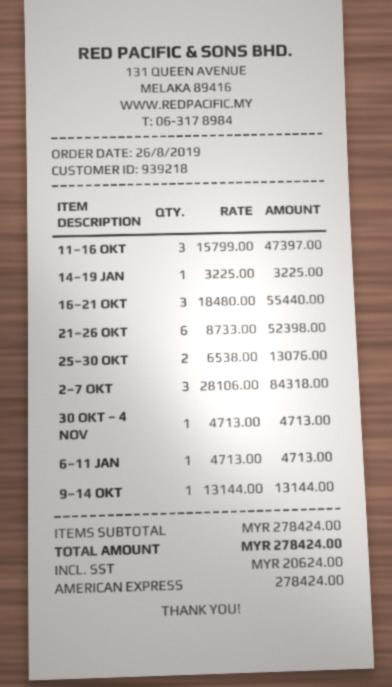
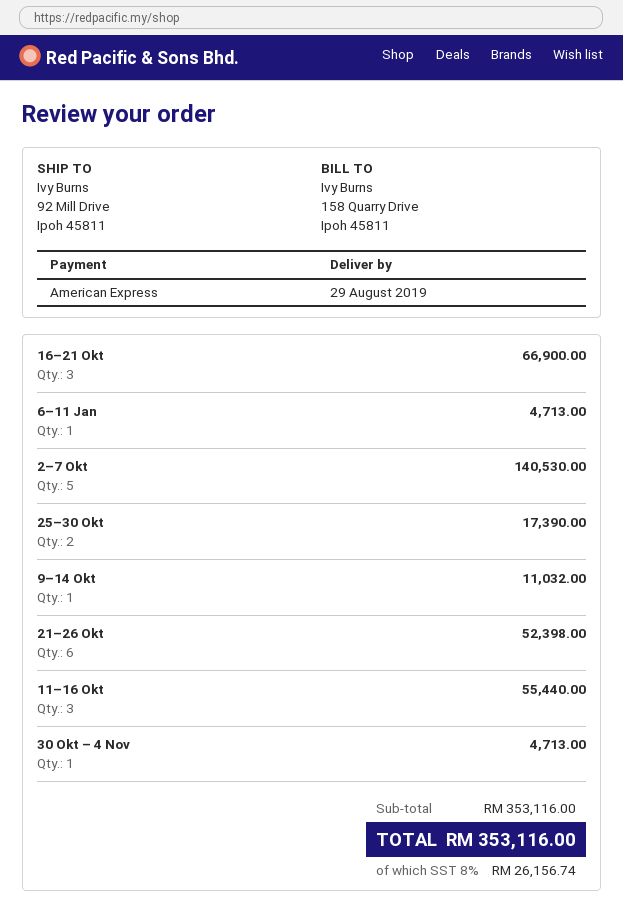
11–16 OKT: 3 for 47397.00 -> 3 for 55440.00
14–19 JAN: 1 for 3225.00 -> none
16–21 OKT: 3 for 55440.00 -> 3 for 66900.00
25–30 OKT: 2 for 13076.00 -> 2 for 17390.00
2–7 OKT: 3 for 84318.00 -> 5 for 140530.00
9–14 OKT: 1 for 13144.00 -> 1 for 11032.00
subtotal: 278424.00 -> 353116.00
tax: 20624.00 -> 26156.74
total: 278424.00 -> 353116.00

